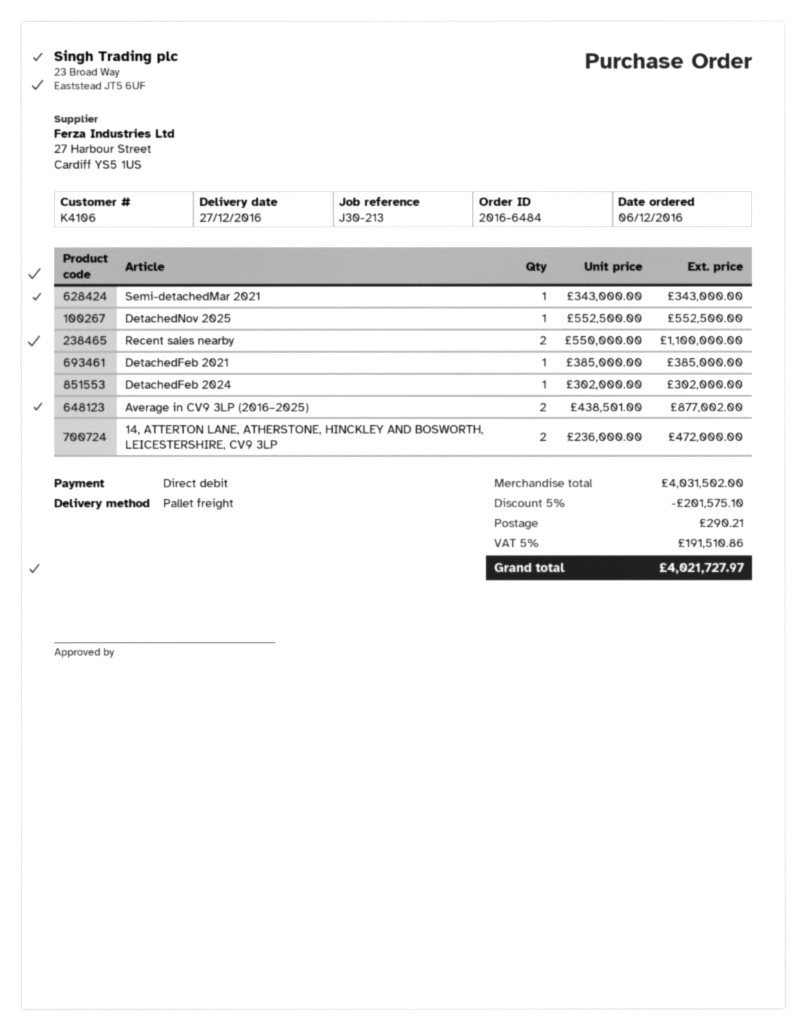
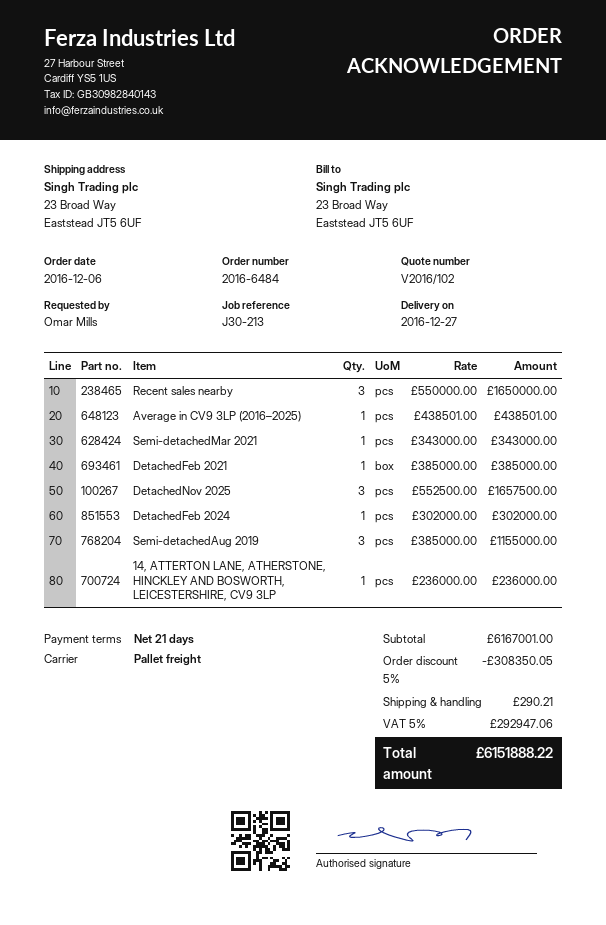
DetachedNov 2025: 1 x 552500.00 = 552500.00 -> 3 x 552500.00 = 1657500.00
Recent sales nearby: 2 x 550000.00 = 1100000.00 -> 3 x 550000.00 = 1650000.00
Average in CV9 3LP (2016–2025): 2 x 438501.00 = 877002.00 -> 1 x 438501.00 = 438501.00
14, ATTERTON LANE, ATHERSTONE, HINCKLEY AND BOSWORTH, LEICESTERSHIRE, CV9 3LP: 2 x 236000.00 = 472000.00 -> 1 x 236000.00 = 236000.00
Semi-detachedAug 2019: none -> 3 x 385000.00 = 1155000.00
subtotal: 4031502.00 -> 6167001.00
discount: 5% = 201575.10 -> 5% = 308350.05
tax: 5% = 191510.86 -> 5% = 292947.06
total: 4021727.97 -> 6151888.22

